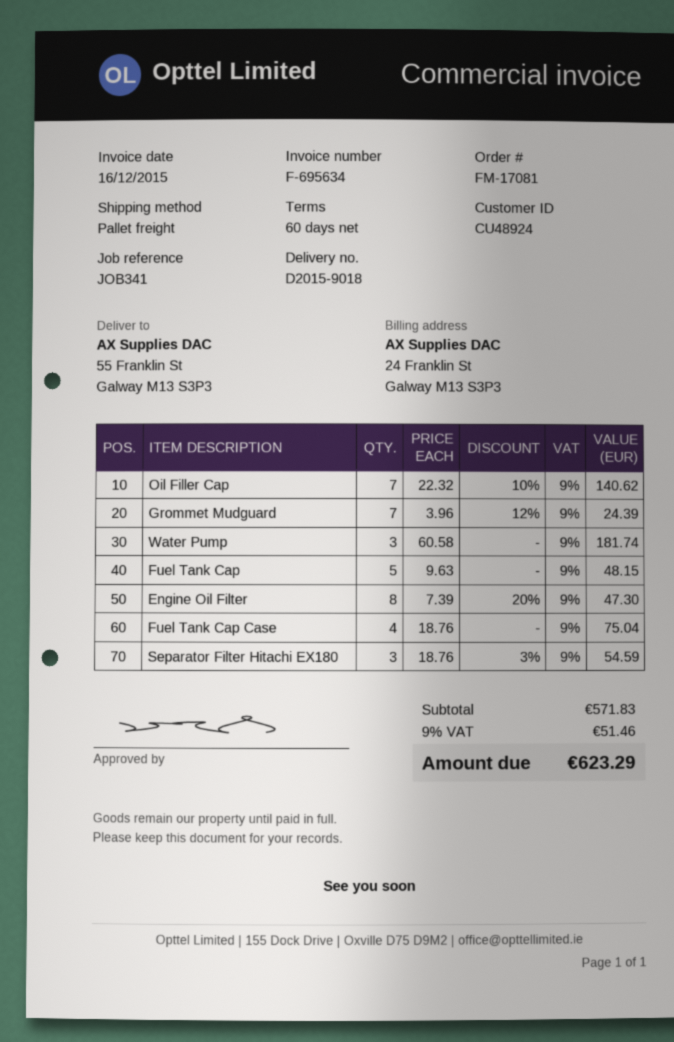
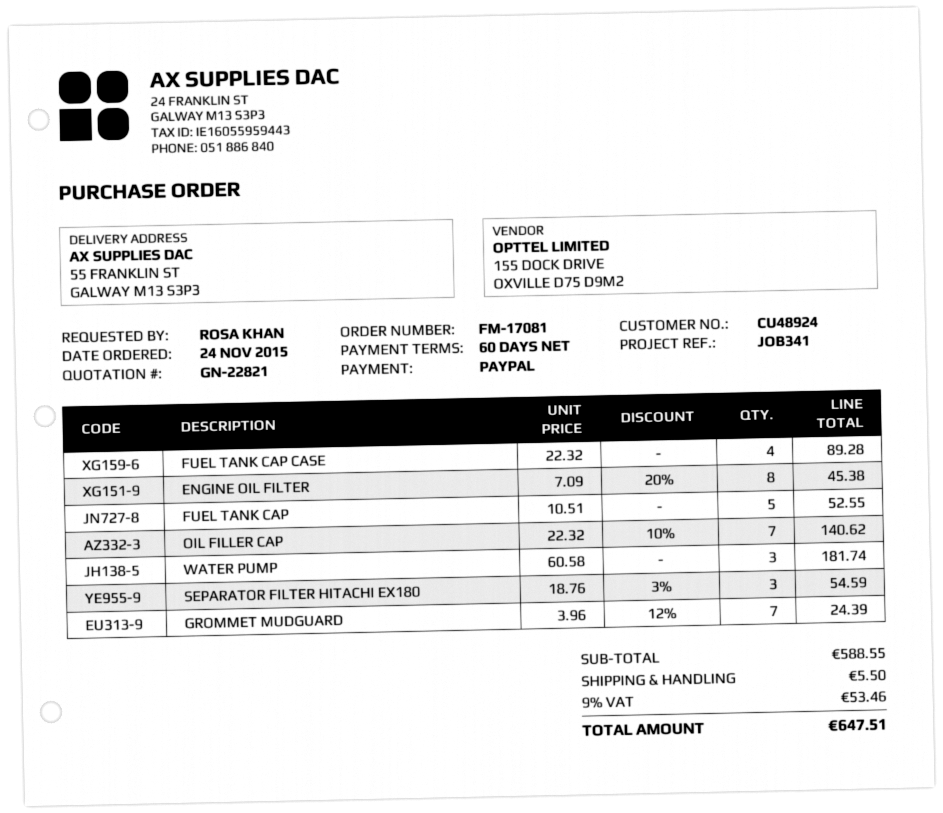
Fuel Tank Cap: 5 x 9.63 = 48.15 -> 5 x 10.51 = 52.55
Engine Oil Filter: 8 x 7.39 - 20% = 47.30 -> 8 x 7.09 - 20% = 45.38
Fuel Tank Cap Case: 4 x 18.76 = 75.04 -> 4 x 22.32 = 89.28
subtotal: 571.83 -> 588.55
shipping: none -> 5.50
tax: 9% = 51.46 -> 9% = 53.46
total: 623.29 -> 647.51

